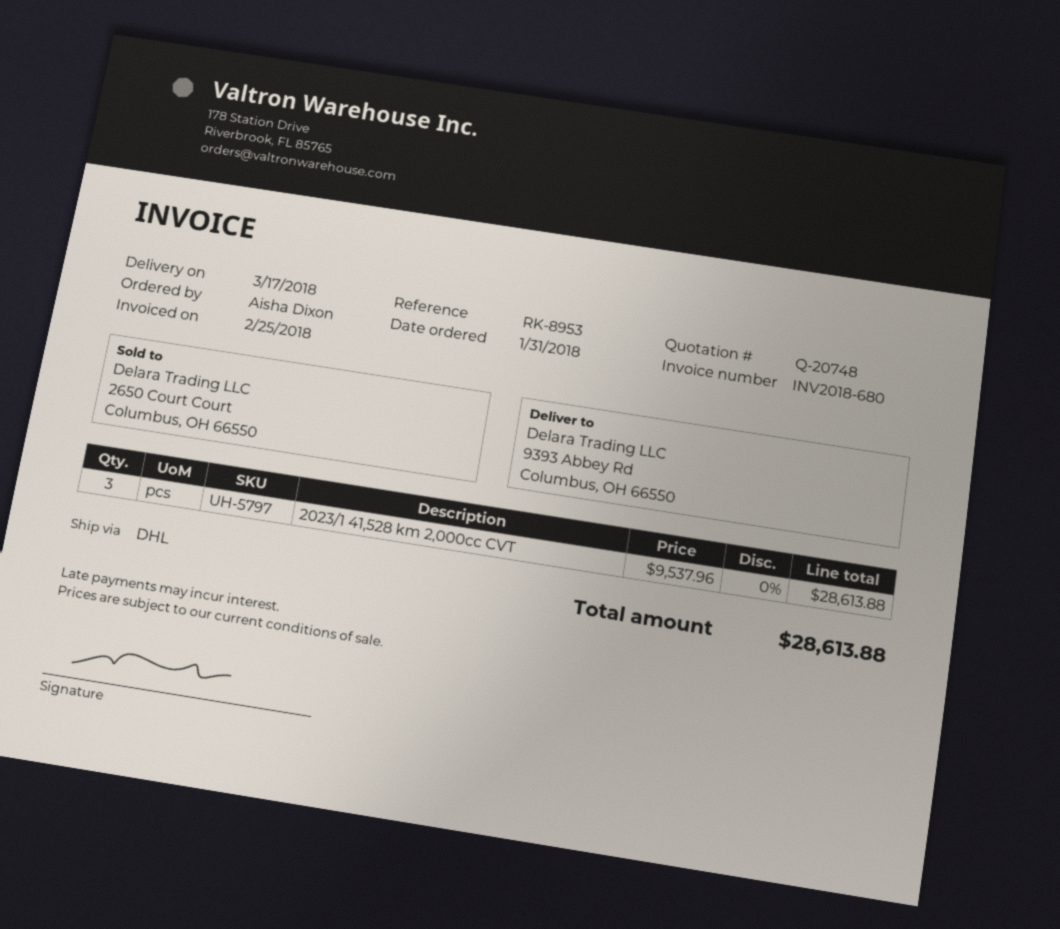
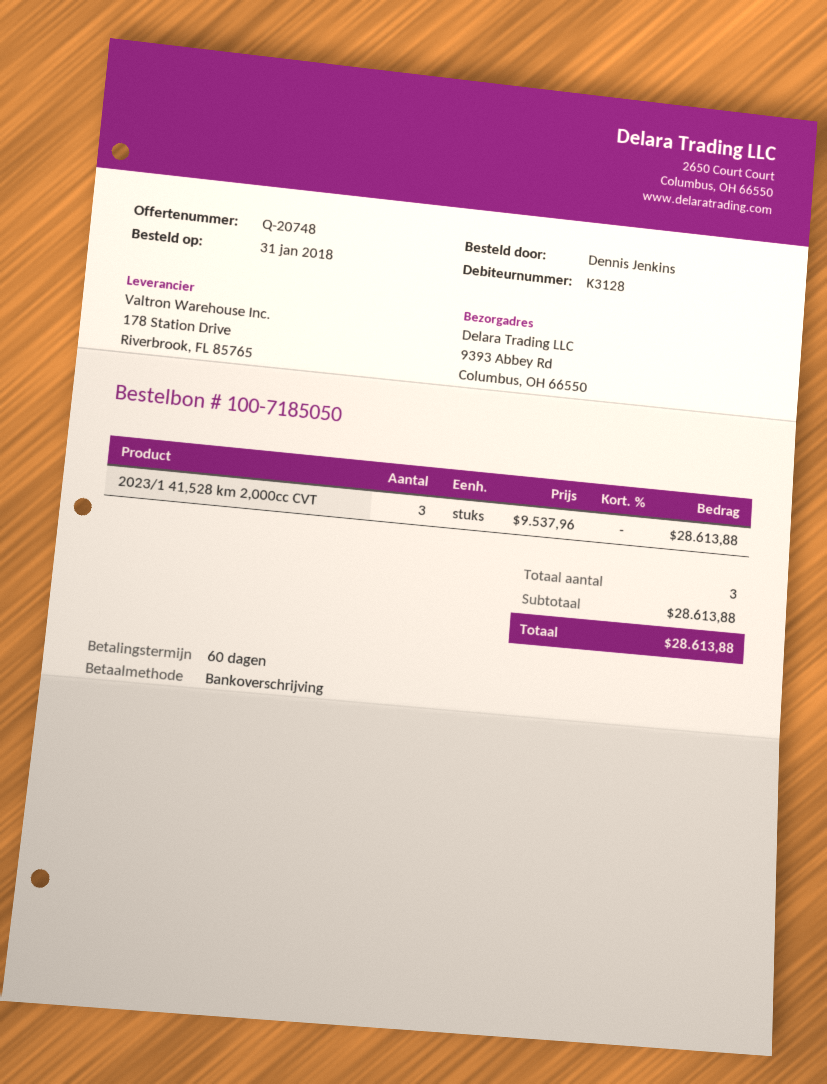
ordered by: Aisha Dixon -> Dennis Jenkins

